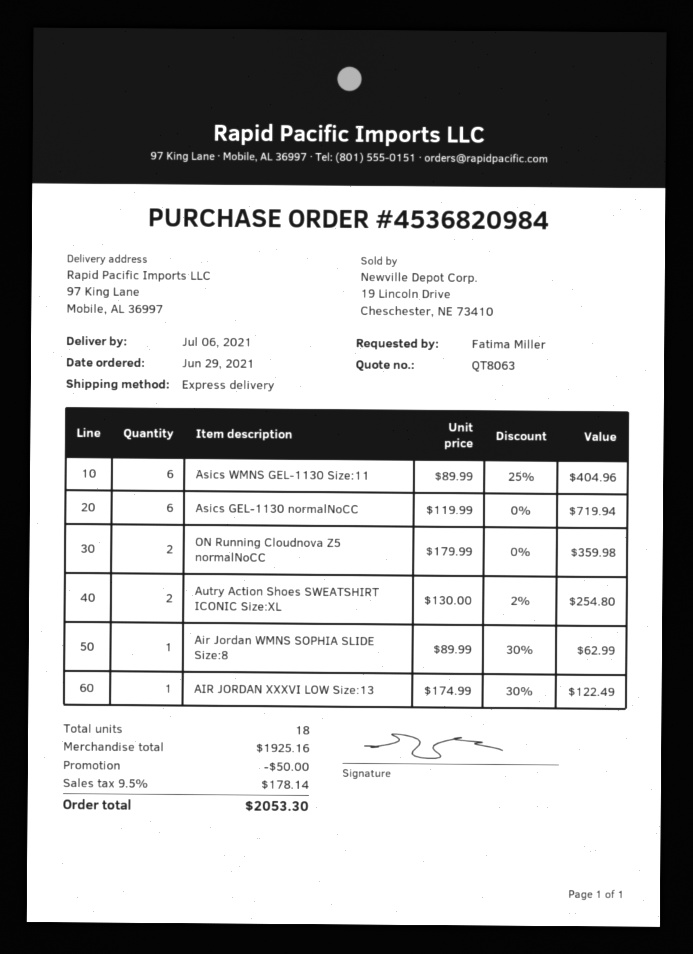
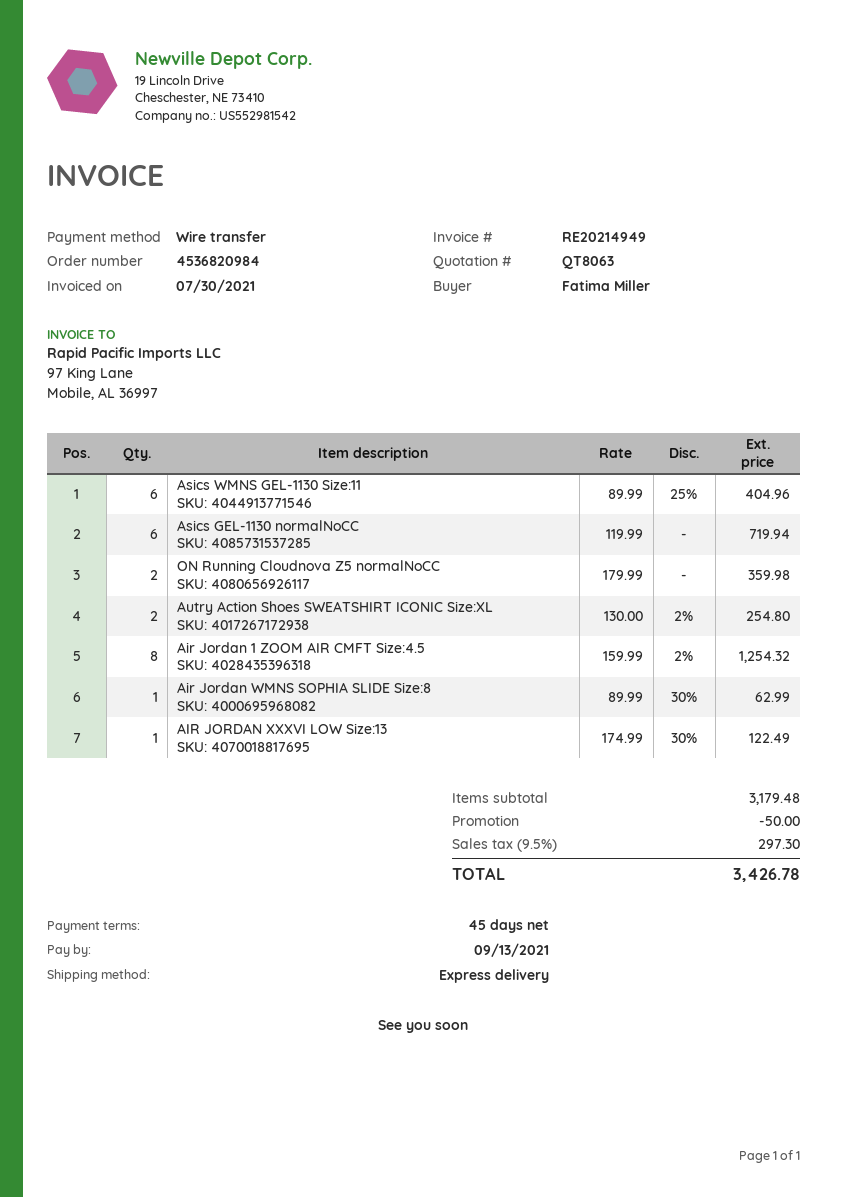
Air Jordan 1 ZOOM AIR CMFT Size:4.5: none -> 8 x 159.99 - 2% = 1254.32
subtotal: 1925.16 -> 3179.48
tax: 9.5% = 178.14 -> 9.5% = 297.30
total: 2053.30 -> 3426.78

